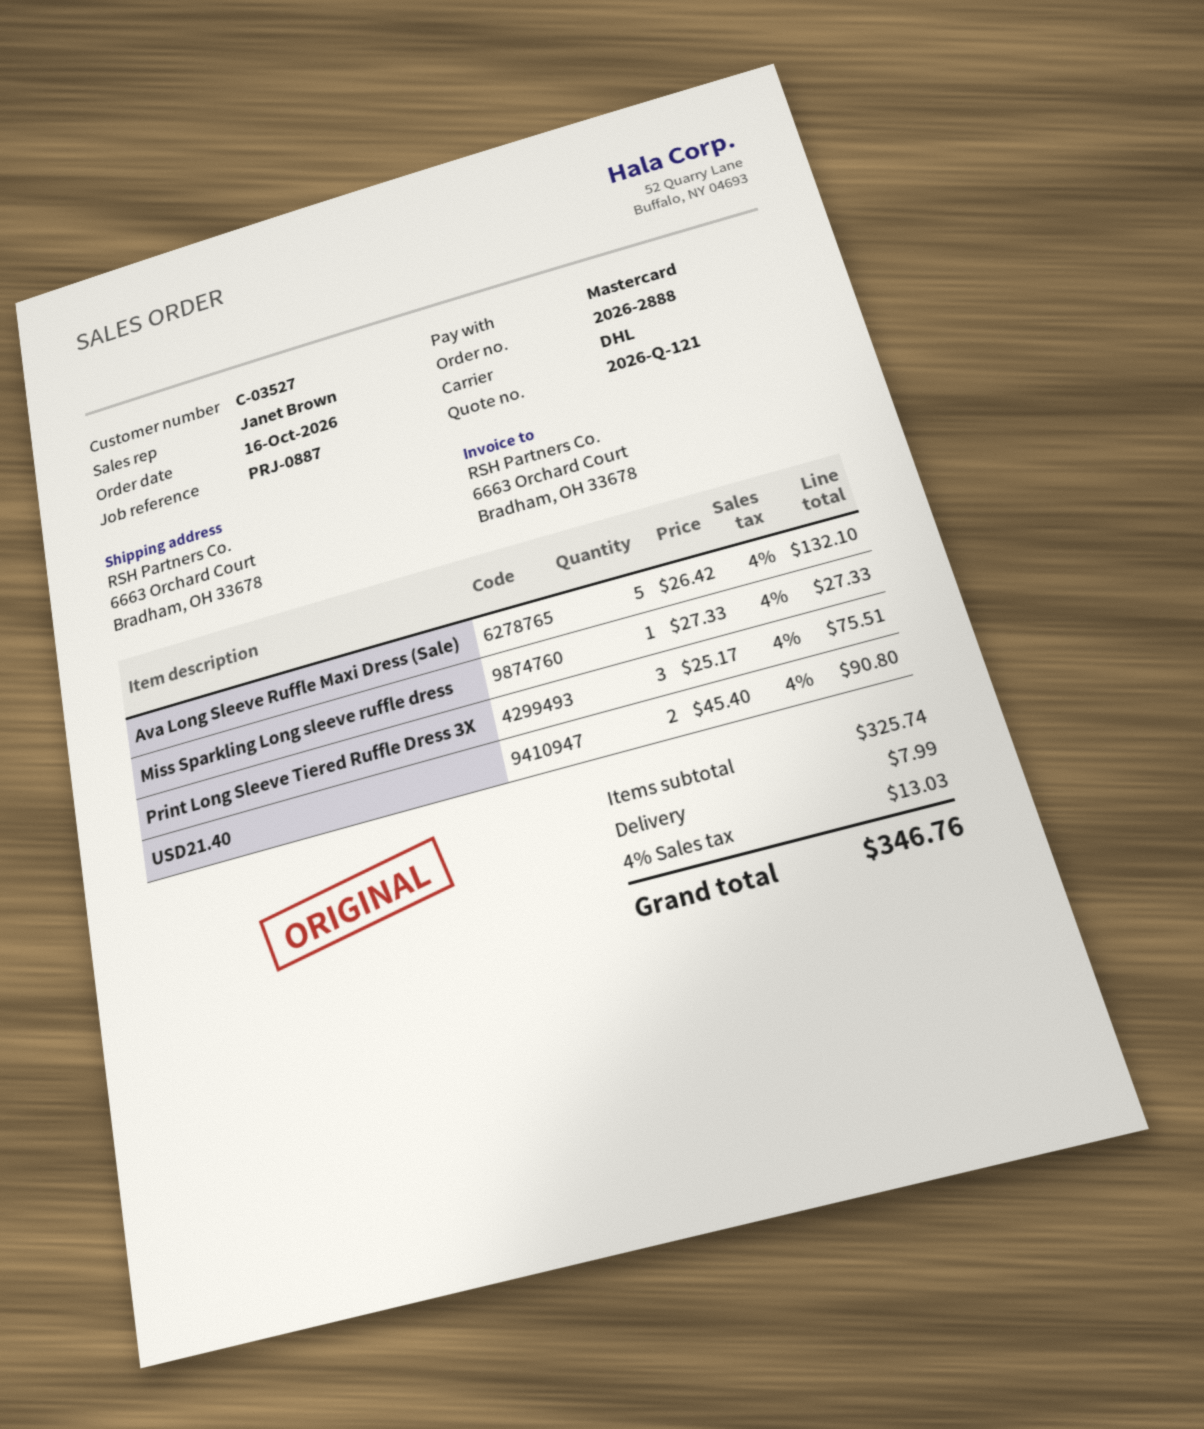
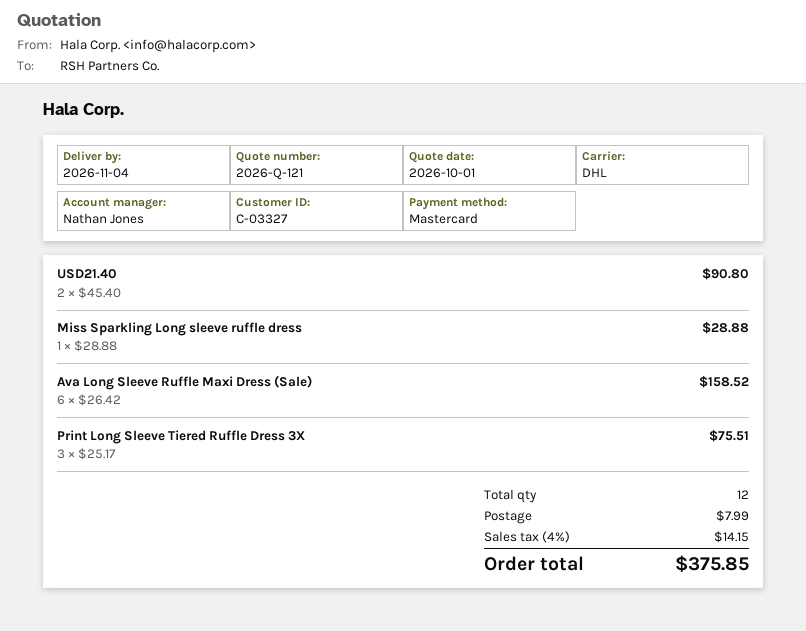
customer number: C-03527 -> C-03327
sales rep: Janet Brown -> Nathan Jones
Ava Long Sleeve Ruffle Maxi Dress (Sale): 5 x 26.42 = 132.10 -> 6 x 26.42 = 158.52
Miss Sparkling Long sleeve ruffle dress: 1 x 27.33 = 27.33 -> 1 x 28.88 = 28.88
tax: 4% = 13.03 -> 4% = 14.15
total: 346.76 -> 375.85

